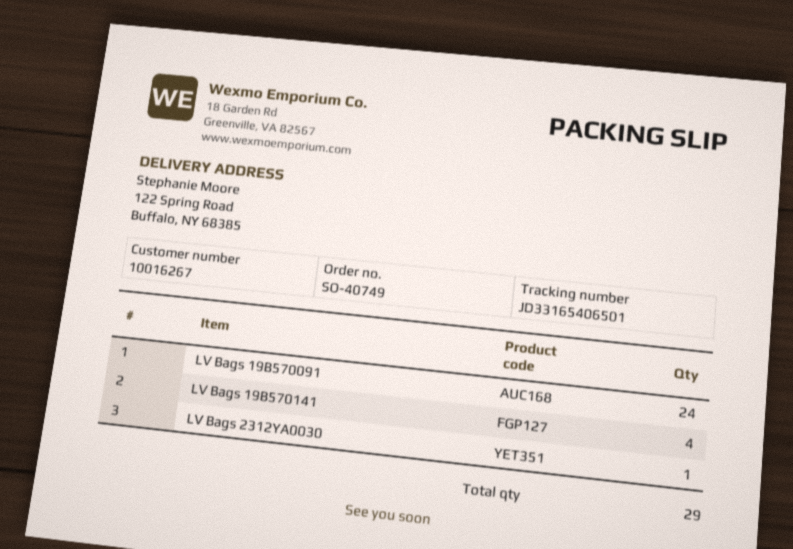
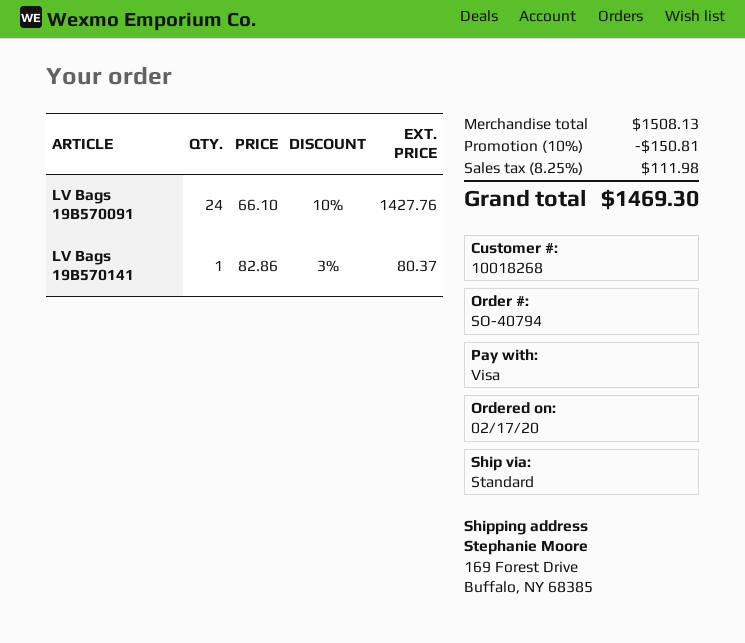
order number: SO-40749 -> SO-40794
customer number: 10016267 -> 10018268
ship to: 122 Spring Road, Buffalo, NY 68385 -> 169 Forest Drive, Buffalo, NY 68385
LV Bags 19B570141: 4 -> 1
LV Bags 2312YA0030: 1 -> none

